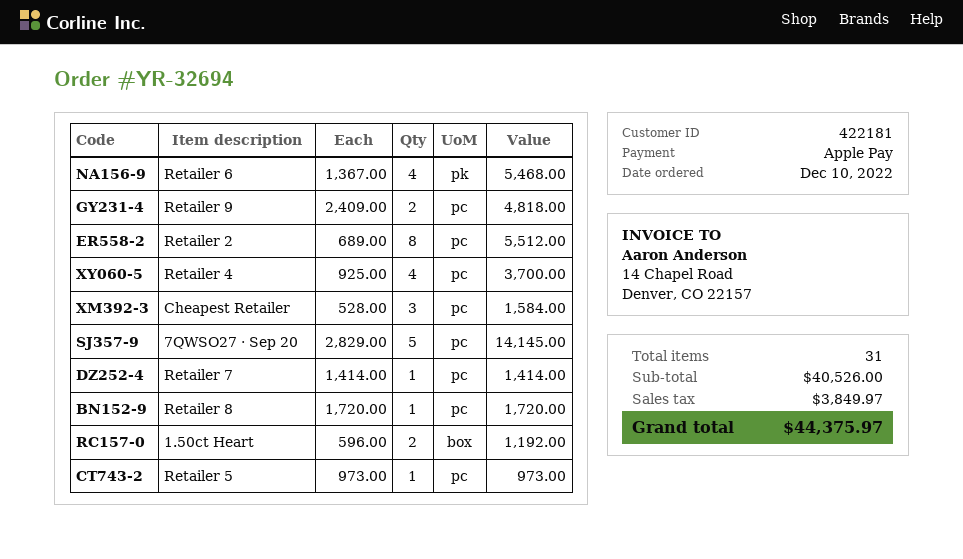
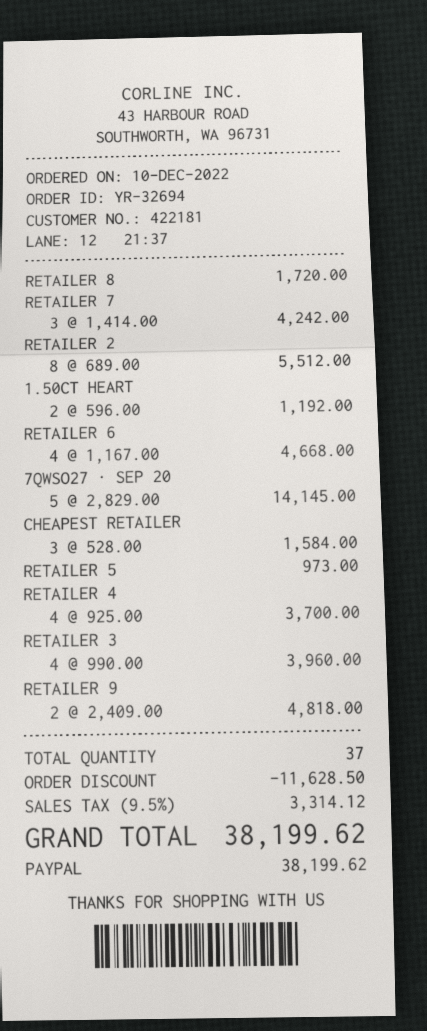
payment method: Apple Pay -> PayPal
Retailer 6: 4 x 1367.00 = 5468.00 -> 4 x 1167.00 = 4668.00
Retailer 7: 1 x 1414.00 = 1414.00 -> 3 x 1414.00 = 4242.00
RETAILER 3: none -> 4 x 990.00 = 3960.00
total quantity: 31 -> 37
discount: none -> 11628.50
tax: 3849.97 -> 3314.12
total: 44375.97 -> 38199.62

